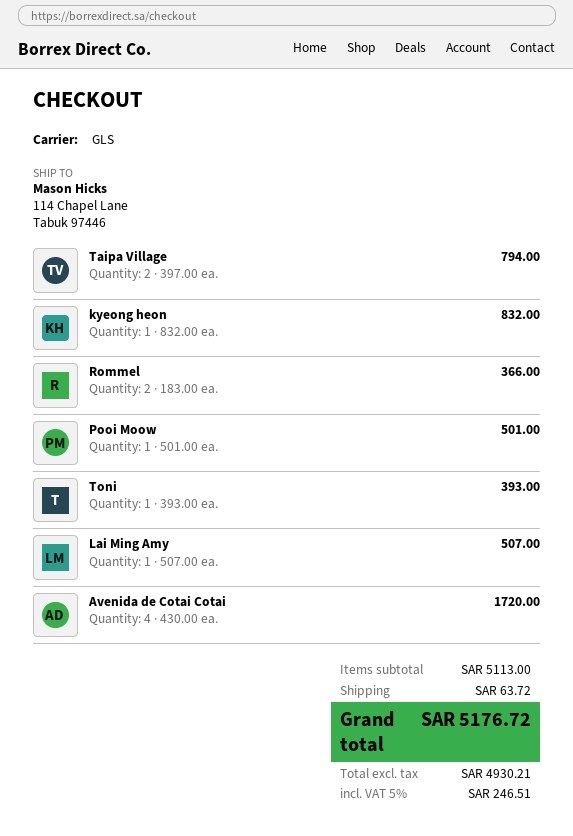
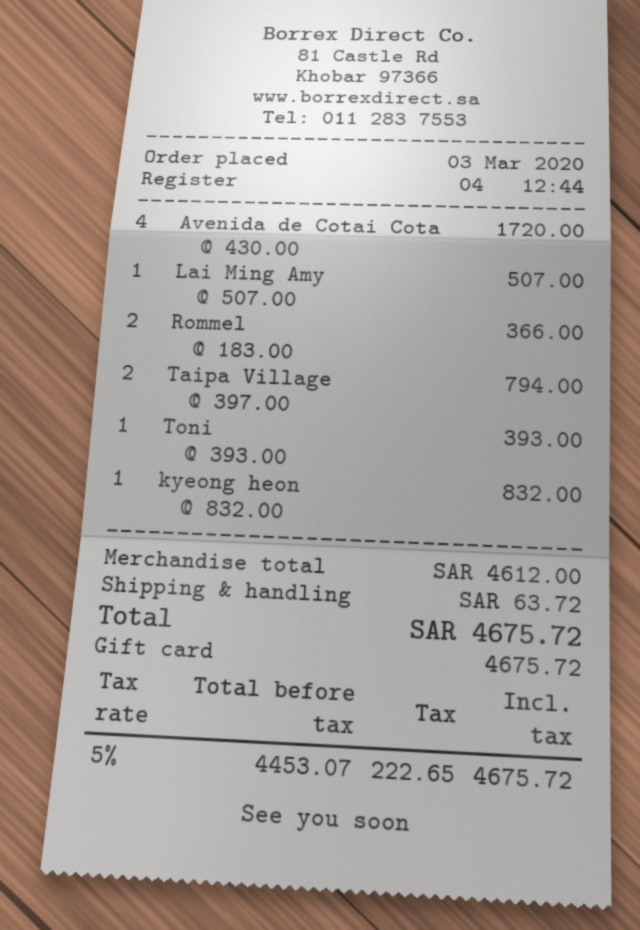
Pooi Moow: 1 x 501.00 = 501.00 -> none
subtotal: 5113.00 -> 4612.00
net: 4930.21 -> 4453.07
tax: 5% = 246.51 -> 5% = 222.65
total: 5176.72 -> 4675.72

